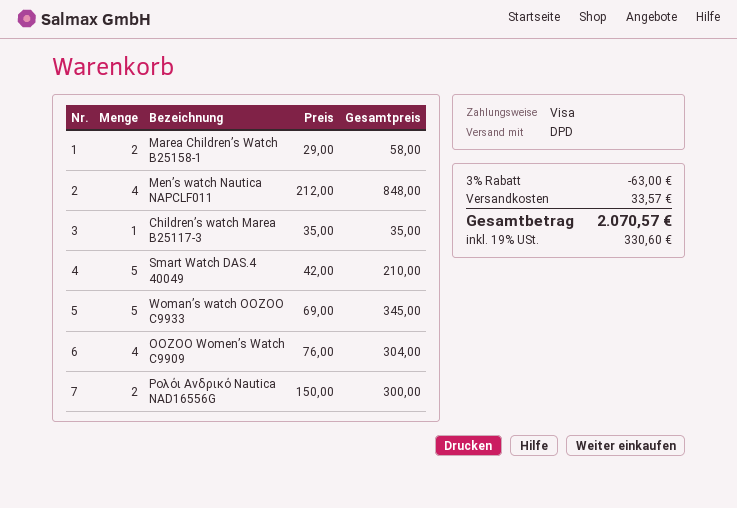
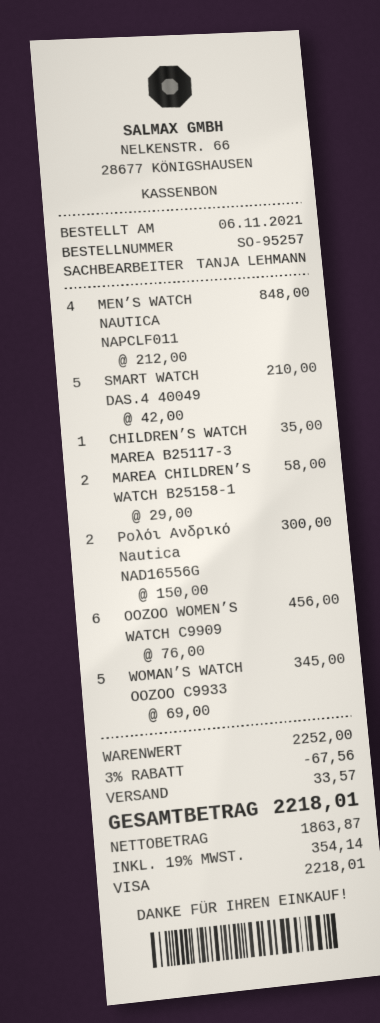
OOZOO Women’s Watch C9909: 4 x 76.00 = 304.00 -> 6 x 76.00 = 456.00
discount: 3% = 63.00 -> 3% = 67.56
tax: 19% = 330.60 -> 19% = 354.14
total: 2070.57 -> 2218.01

